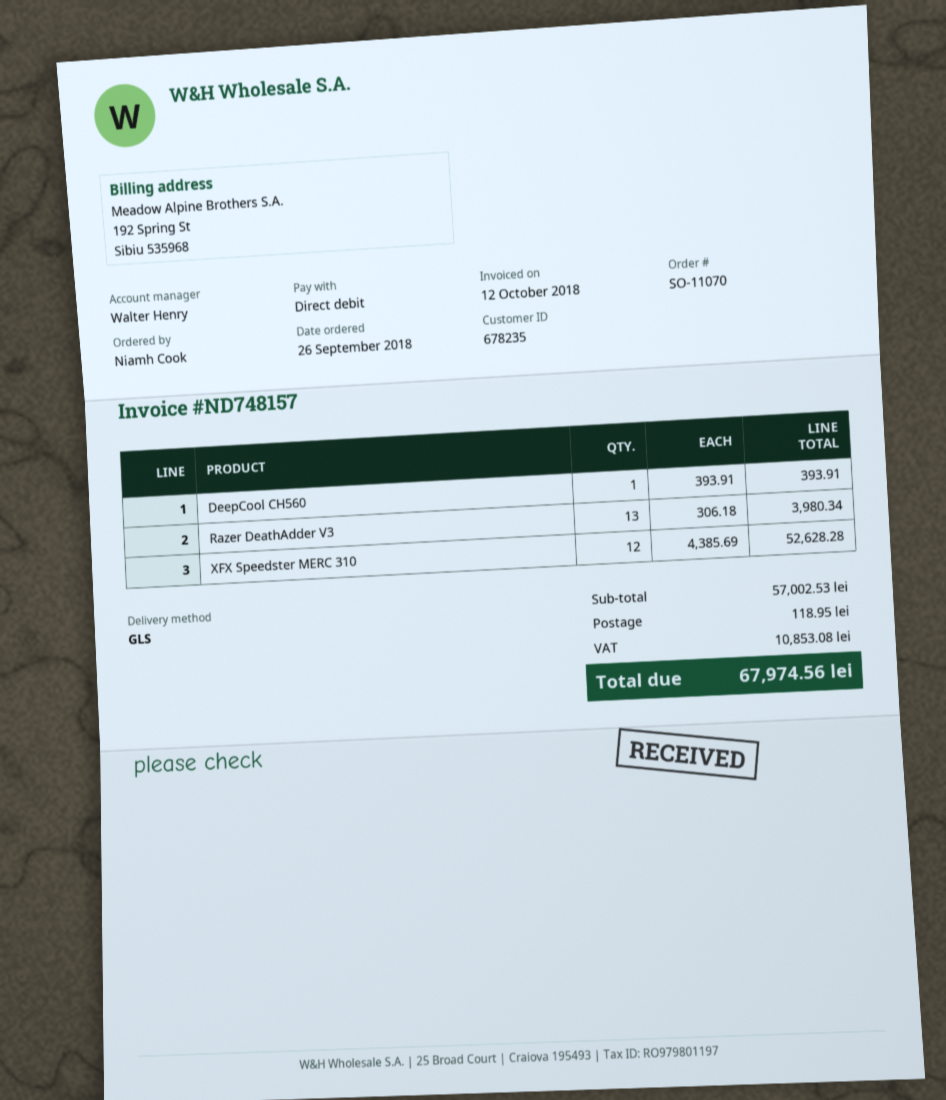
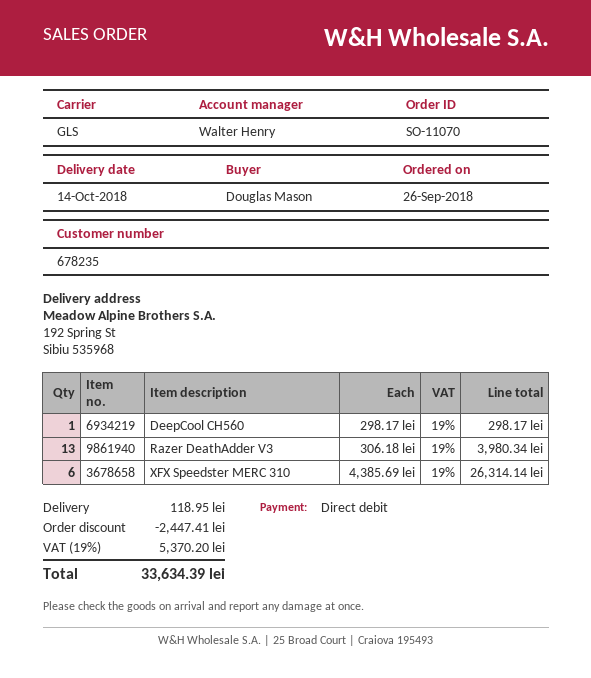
ordered by: Niamh Cook -> Douglas Mason
DeepCool CH560: 1 x 393.91 = 393.91 -> 1 x 298.17 = 298.17
XFX Speedster MERC 310: 12 x 4385.69 = 52628.28 -> 6 x 4385.69 = 26314.14
discount: none -> 2447.41
tax: 10853.08 -> 5370.20
total: 67974.56 -> 33634.39

